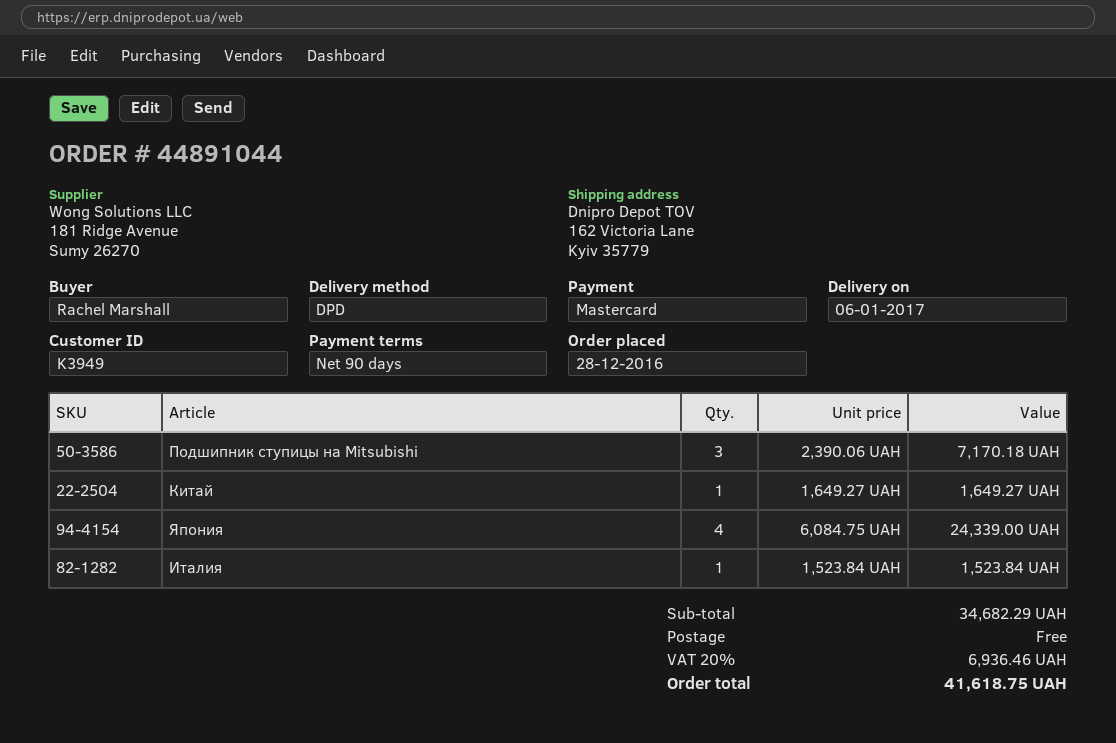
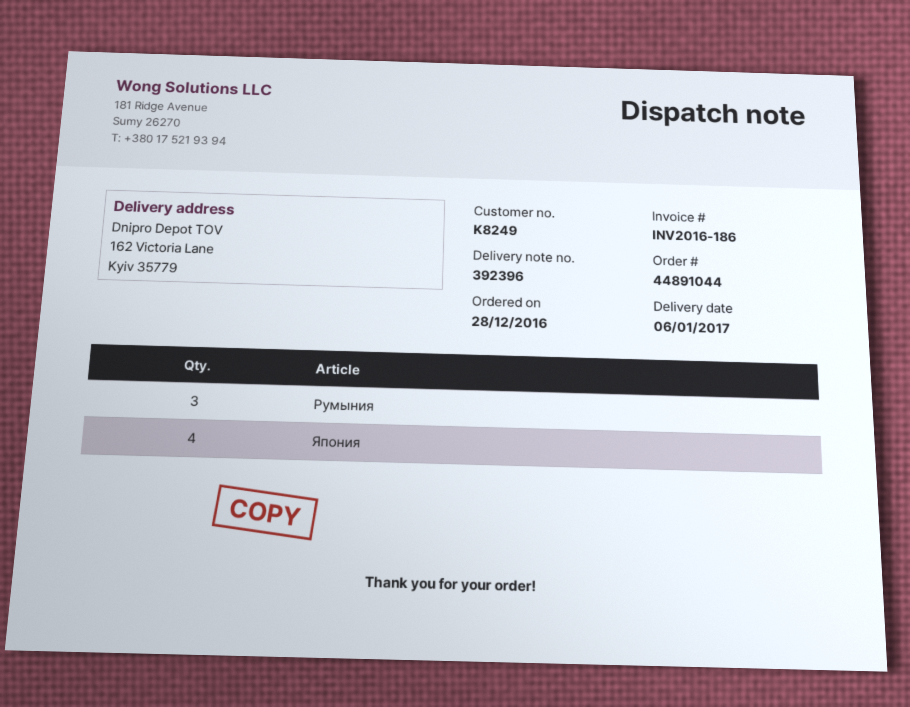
customer number: K3949 -> K8249
Подшипник ступицы на Mitsubishi: 3 -> none
Китай: 1 -> none
Италия: 1 -> none
Румыния: none -> 3

